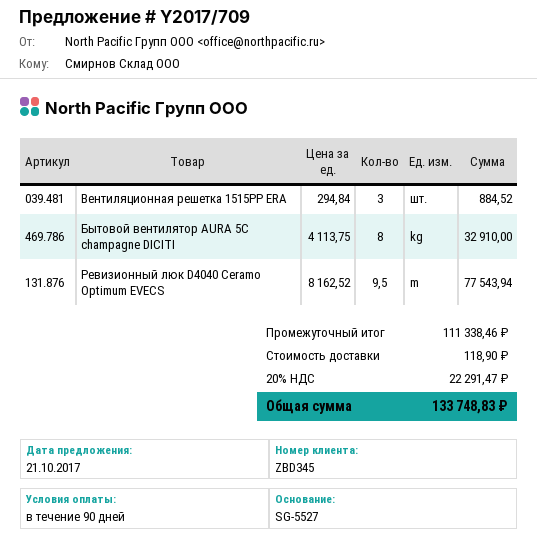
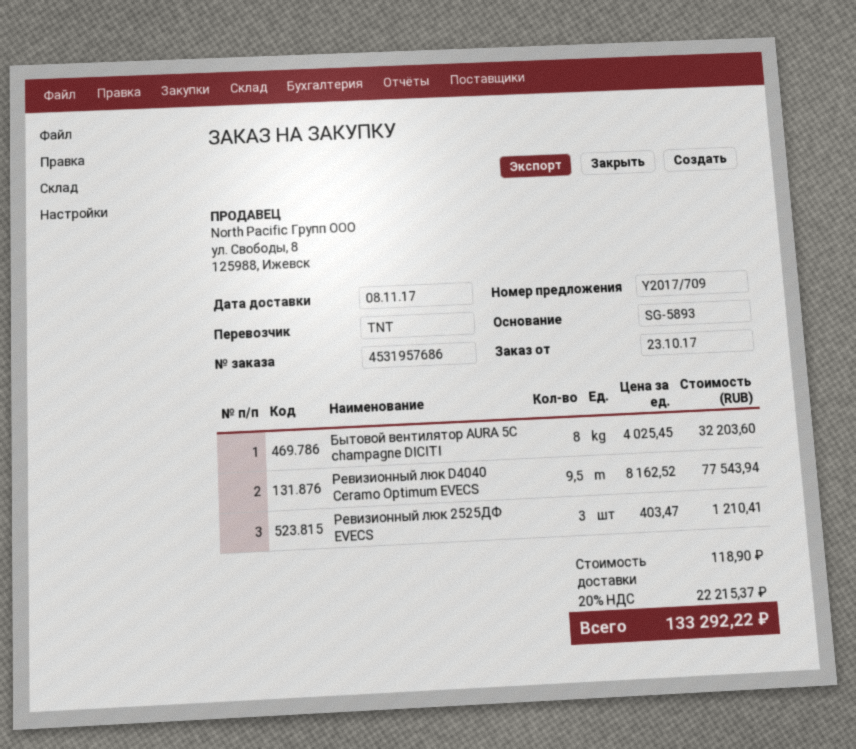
reference: SG-5527 -> SG-5893
Вентиляционная решетка 1515РР ERA: 3 x 294.84 = 884.52 -> none
Бытовой вентилятор AURA 5C champagne DICITI: 8 x 4113.75 = 32910.00 -> 8 x 4025.45 = 32203.60
Ревизионный люк 2525ДФ EVECS: none -> 3 x 403.47 = 1210.41
tax: 20% = 22291.47 -> 20% = 22215.37
total: 133748.83 -> 133292.22

